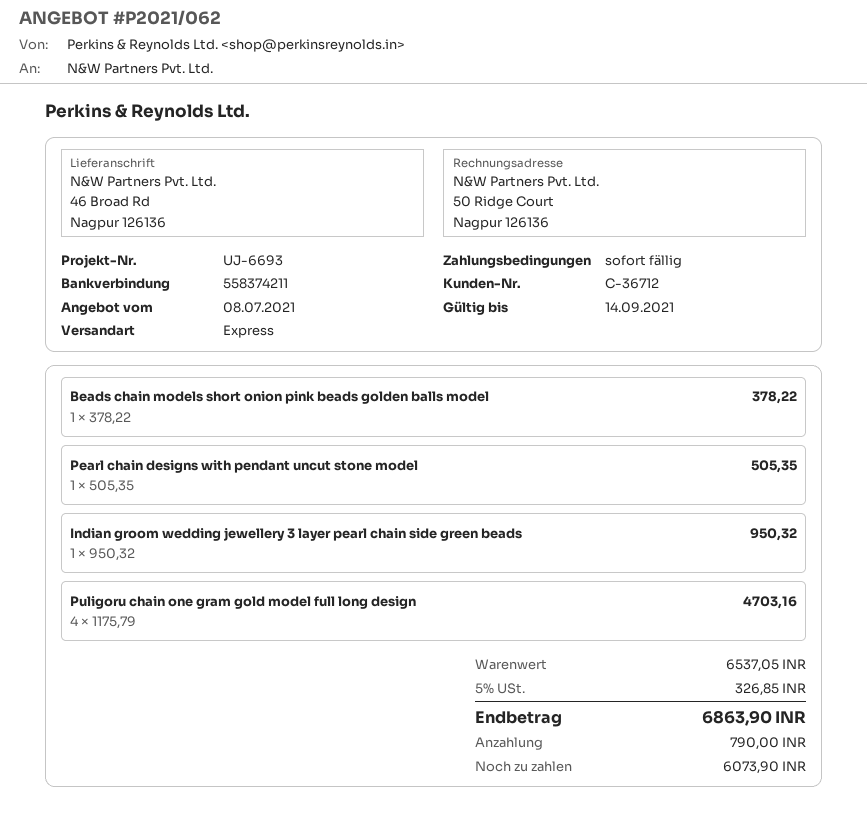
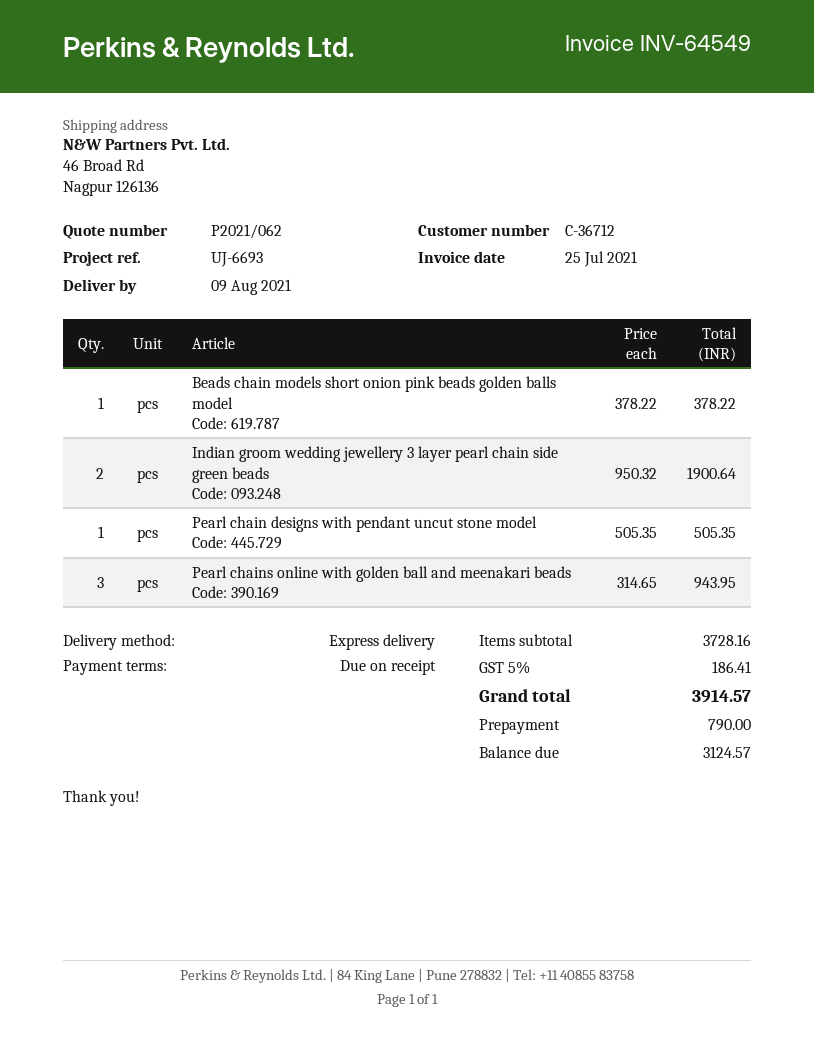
Indian groom wedding jewellery 3 layer pearl chain side green beads: 1 x 950.32 = 950.32 -> 2 x 950.32 = 1900.64
Puligoru chain one gram gold model full long design: 4 x 1175.79 = 4703.16 -> none
Pearl chains online with golden ball and meenakari beads: none -> 3 x 314.65 = 943.95
subtotal: 6537.05 -> 3728.16
tax: 5% = 326.85 -> 5% = 186.41
total: 6863.90 -> 3914.57
balance: 6073.90 -> 3124.57

